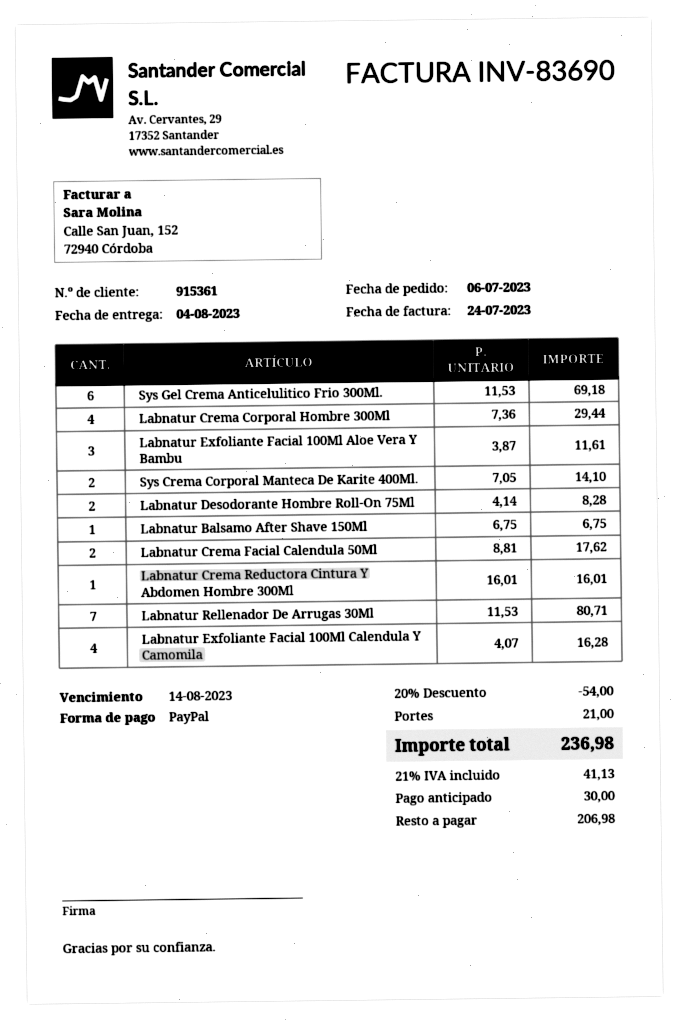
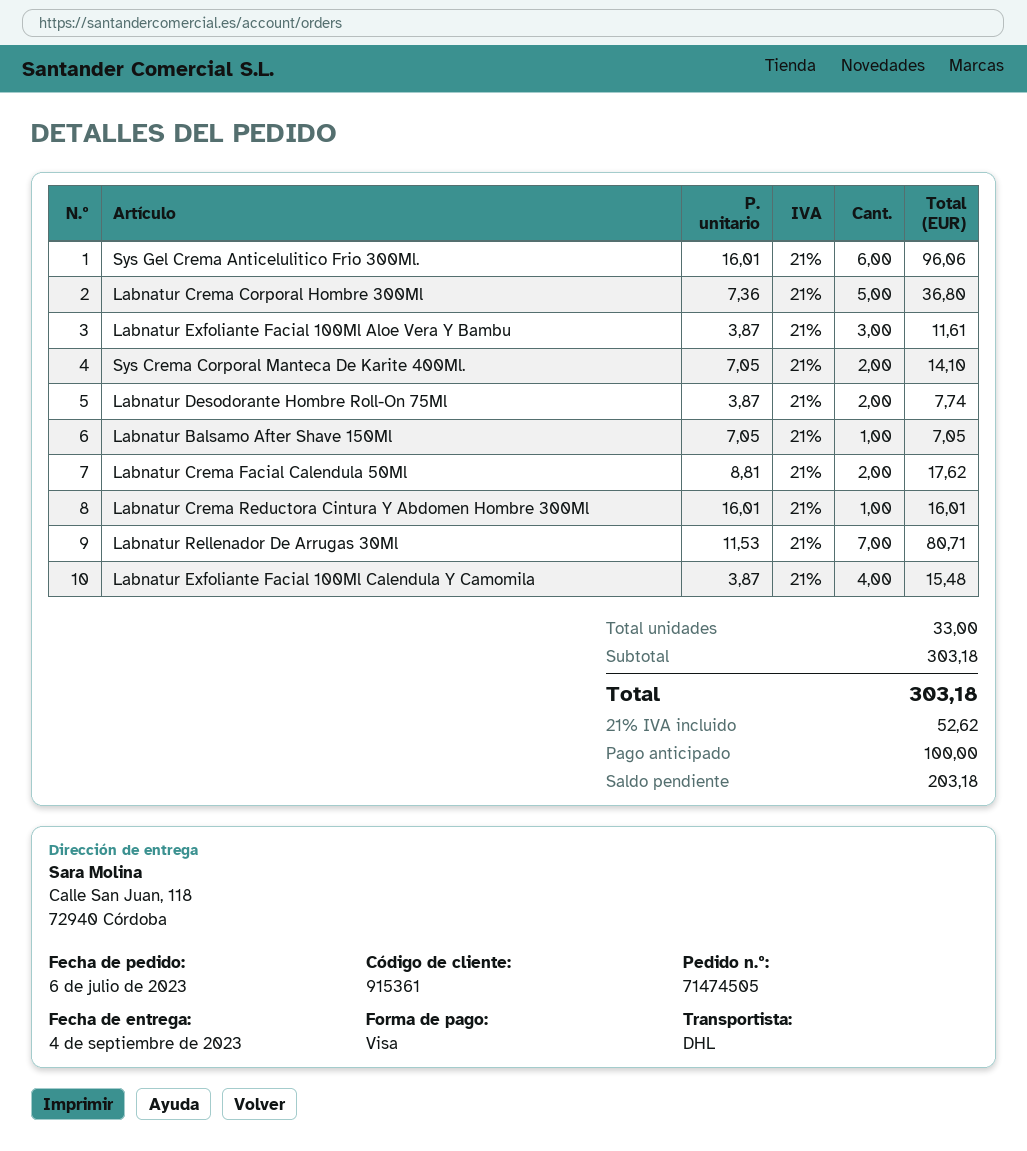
delivery date: 2023-08-04 -> 2023-09-04
payment method: PayPal -> Visa
Sys Gel Crema Anticelulitico Frio 300Ml.: 6 x 11.53 = 69.18 -> 6 x 16.01 = 96.06
Labnatur Crema Corporal Hombre 300Ml: 4 x 7.36 = 29.44 -> 5 x 7.36 = 36.80
Labnatur Desodorante Hombre Roll-On 75Ml: 2 x 4.14 = 8.28 -> 2 x 3.87 = 7.74
Labnatur Balsamo After Shave 150Ml: 1 x 6.75 = 6.75 -> 1 x 7.05 = 7.05
Labnatur Exfoliante Facial 100Ml Calendula Y Camomila: 4 x 4.07 = 16.28 -> 4 x 3.87 = 15.48
discount: 20% = 54.00 -> none
shipping: 21.00 -> none
tax: 21% = 41.13 -> 21% = 52.62
total: 236.98 -> 303.18
deposit: 30.00 -> 100.00
balance: 206.98 -> 203.18

